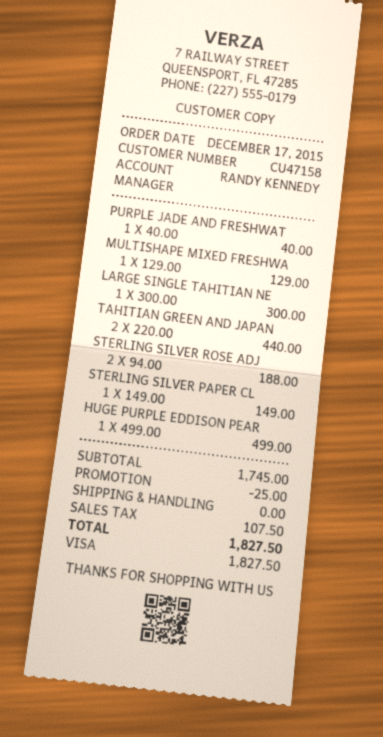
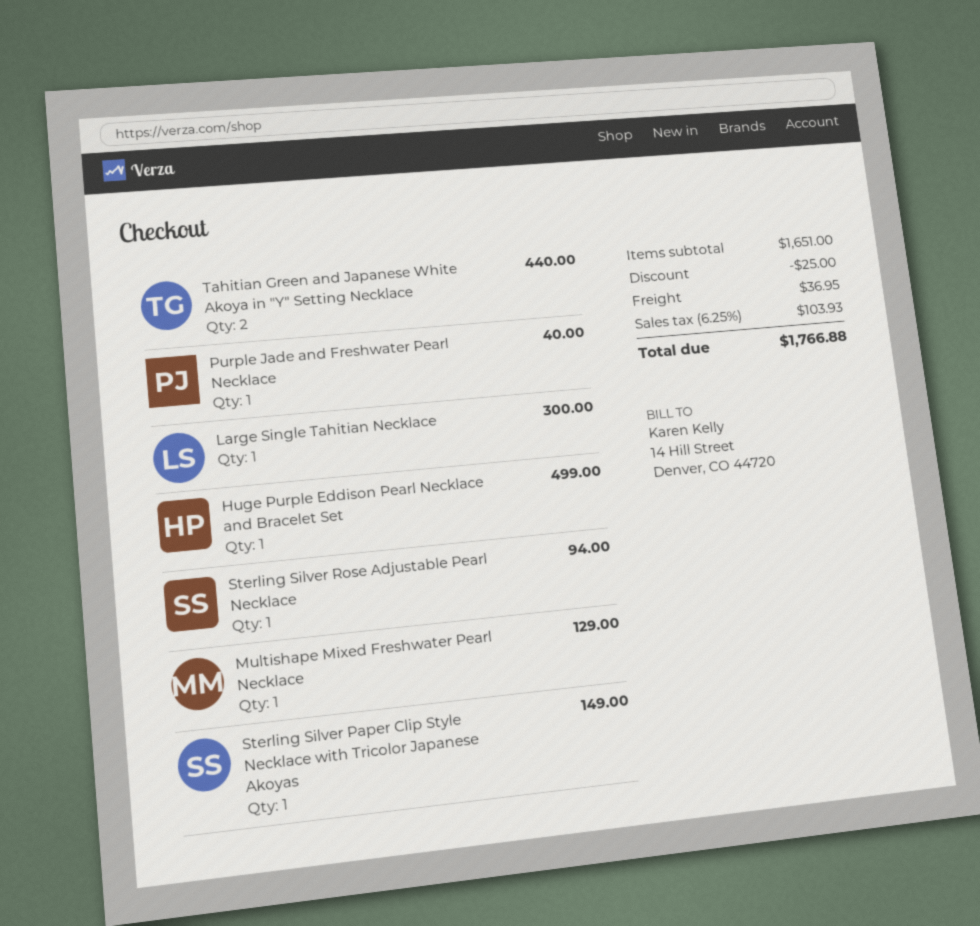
STERLING SILVER ROSE ADJ: 2 for 188.00 -> 1 for 94.00
subtotal: 1745.00 -> 1651.00
shipping: 0.00 -> 36.95
tax: 107.50 -> 103.93
total: 1827.50 -> 1766.88

